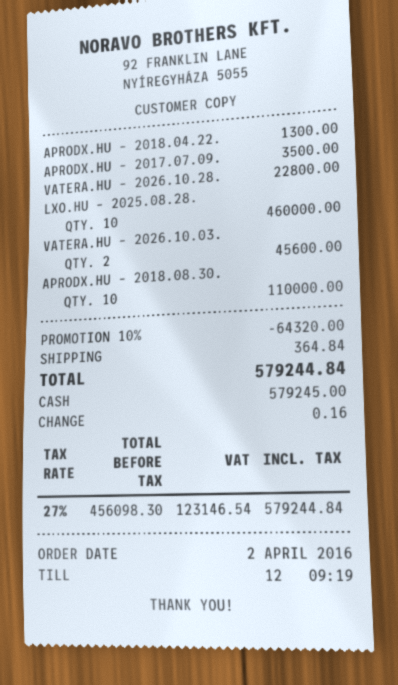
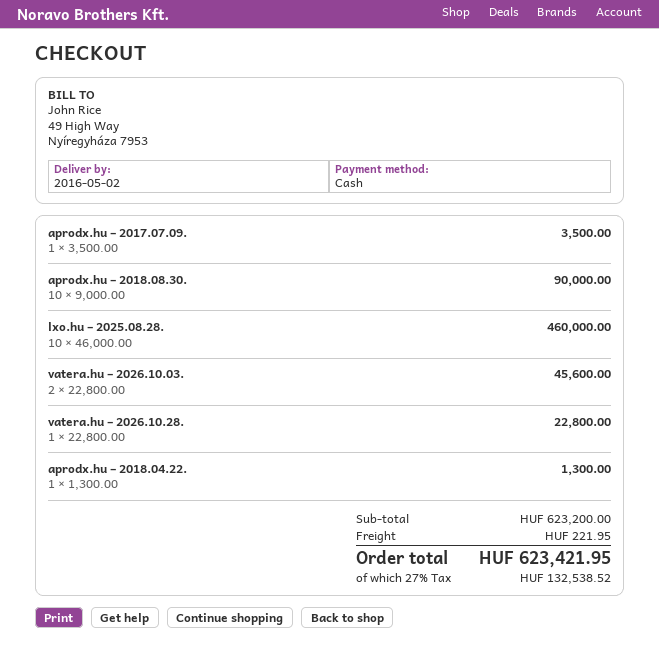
APRODX.HU – 2018.08.30.: 10 for 110000.00 -> 10 for 90000.00
discount: 10% = 64320.00 -> none
shipping: 364.84 -> 221.95
tax: 27% = 123146.54 -> 27% = 132538.52
total: 579244.84 -> 623421.95

